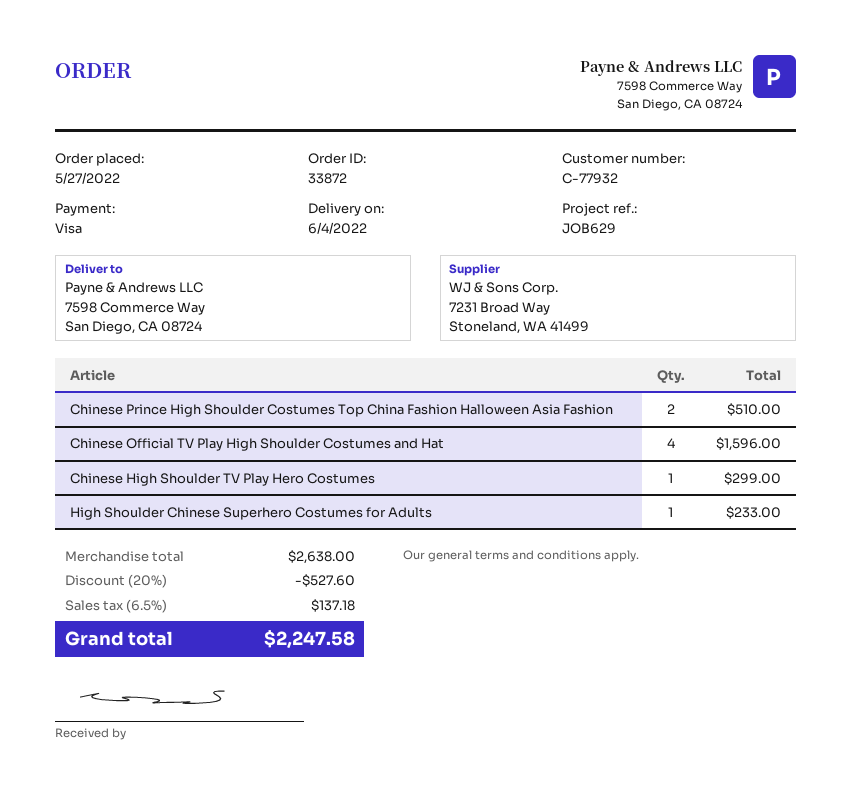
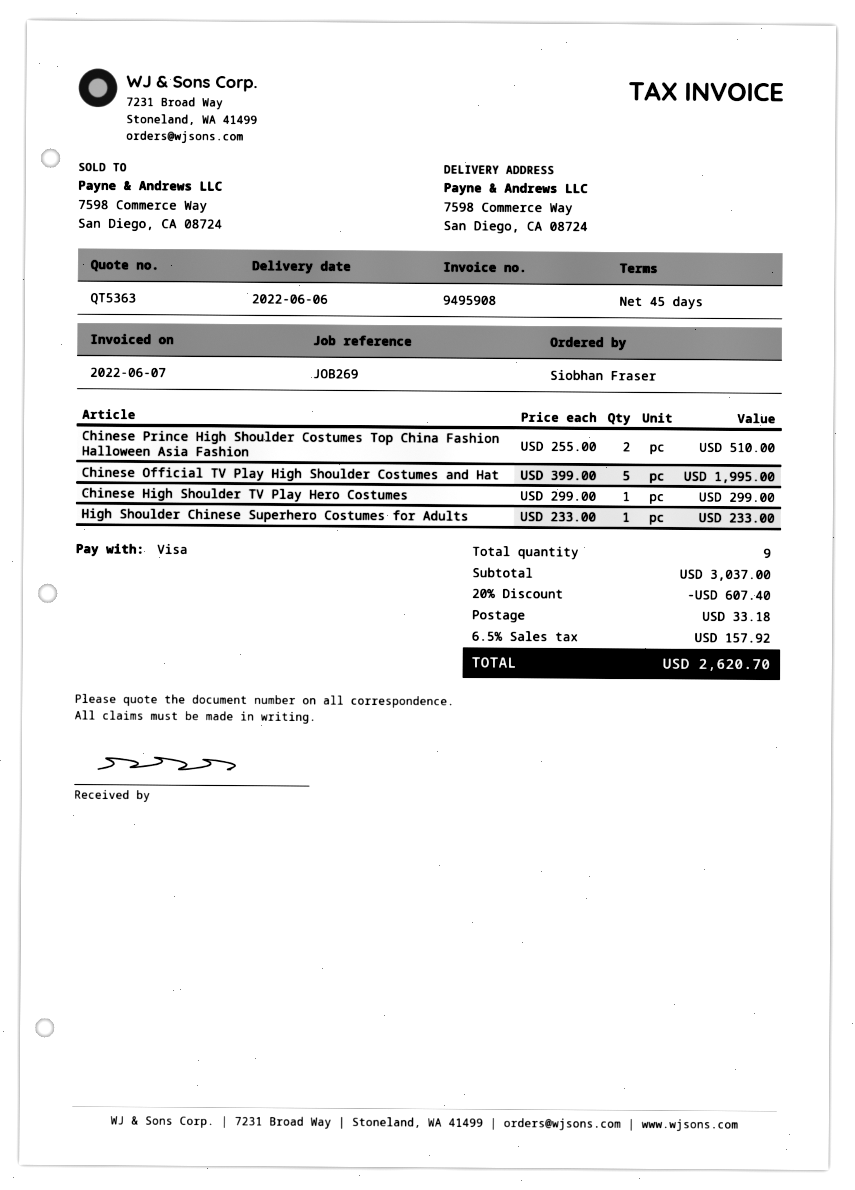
delivery date: 2022-06-04 -> 2022-06-06
reference: JOB629 -> JOB269
Chinese Official TV Play High Shoulder Costumes and Hat: 4 for 1596.00 -> 5 for 1995.00
subtotal: 2638.00 -> 3037.00
discount: 20% = 527.60 -> 20% = 607.40
shipping: none -> 33.18
tax: 6.5% = 137.18 -> 6.5% = 157.92
total: 2247.58 -> 2620.70

